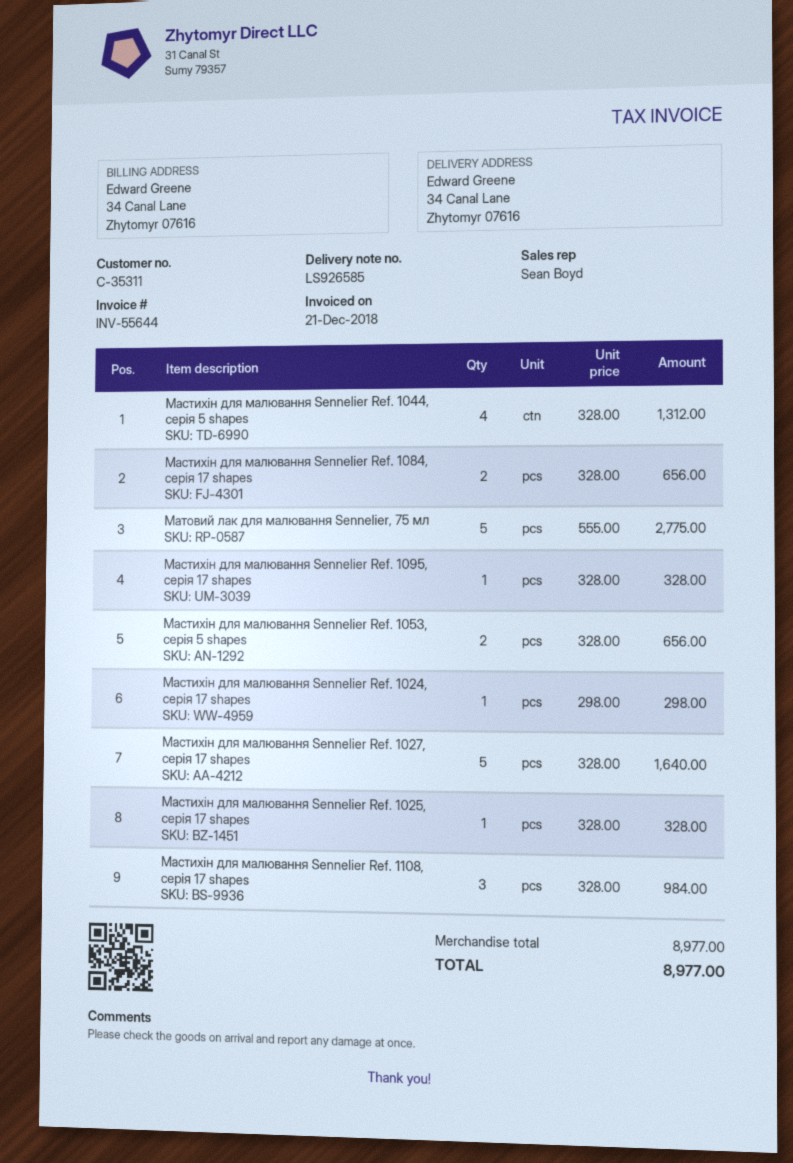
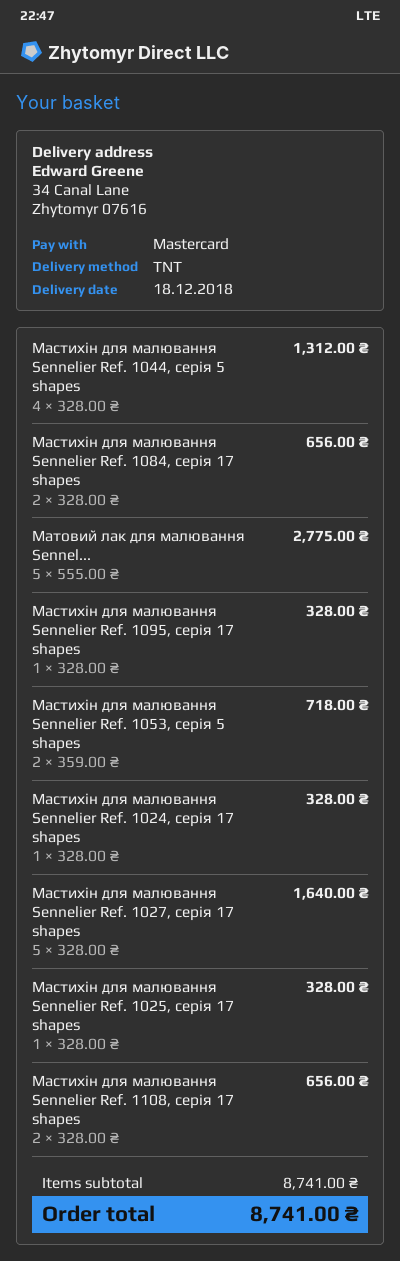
Мастихін для малювання Sennelier Ref. 1053, серія 5 shapes: 2 x 328.00 = 656.00 -> 2 x 359.00 = 718.00
Мастихін для малювання Sennelier Ref. 1024, серія 17 shapes: 1 x 298.00 = 298.00 -> 1 x 328.00 = 328.00
Мастихін для малювання Sennelier Ref. 1108, серія 17 shapes: 3 x 328.00 = 984.00 -> 2 x 328.00 = 656.00
subtotal: 8977.00 -> 8741.00
total: 8977.00 -> 8741.00

